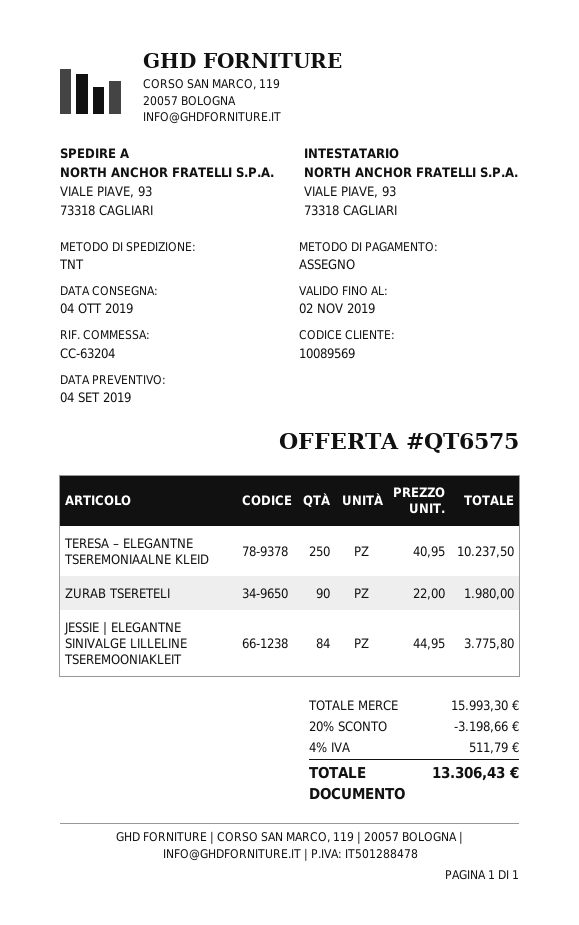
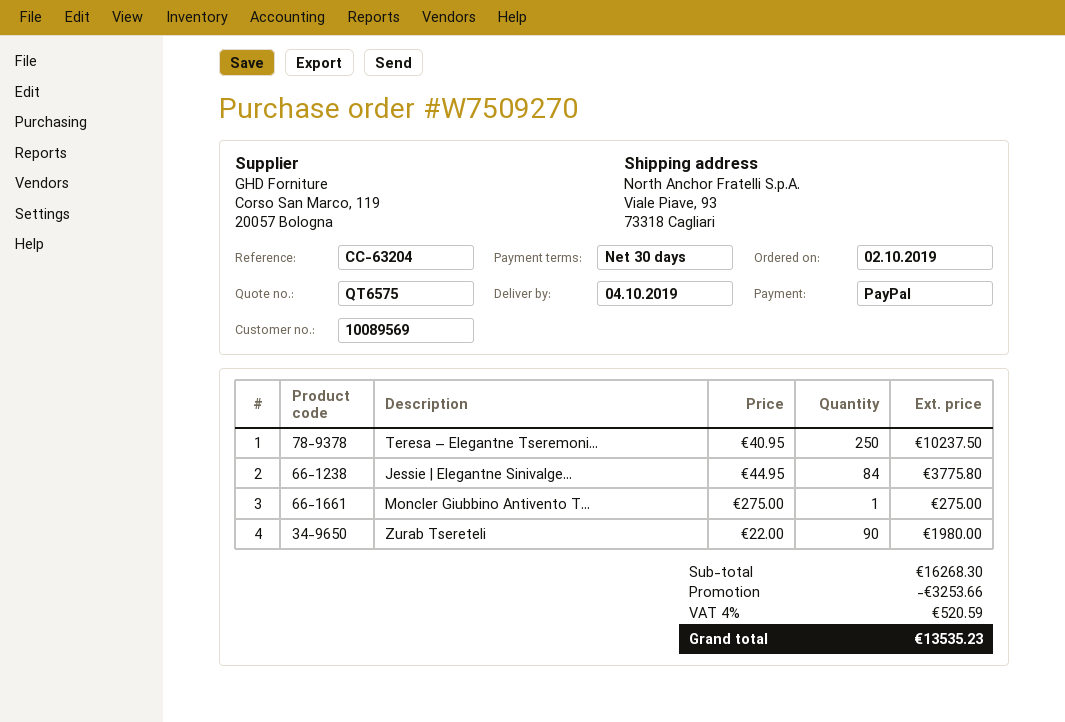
payment method: cheque -> PayPal
Moncler Giubbino Antivento T...: none -> 1 x 275.00 = 275.00
subtotal: 15993.30 -> 16268.30
discount: 3198.66 -> 3253.66
tax: 4% = 511.79 -> 4% = 520.59
total: 13306.43 -> 13535.23

